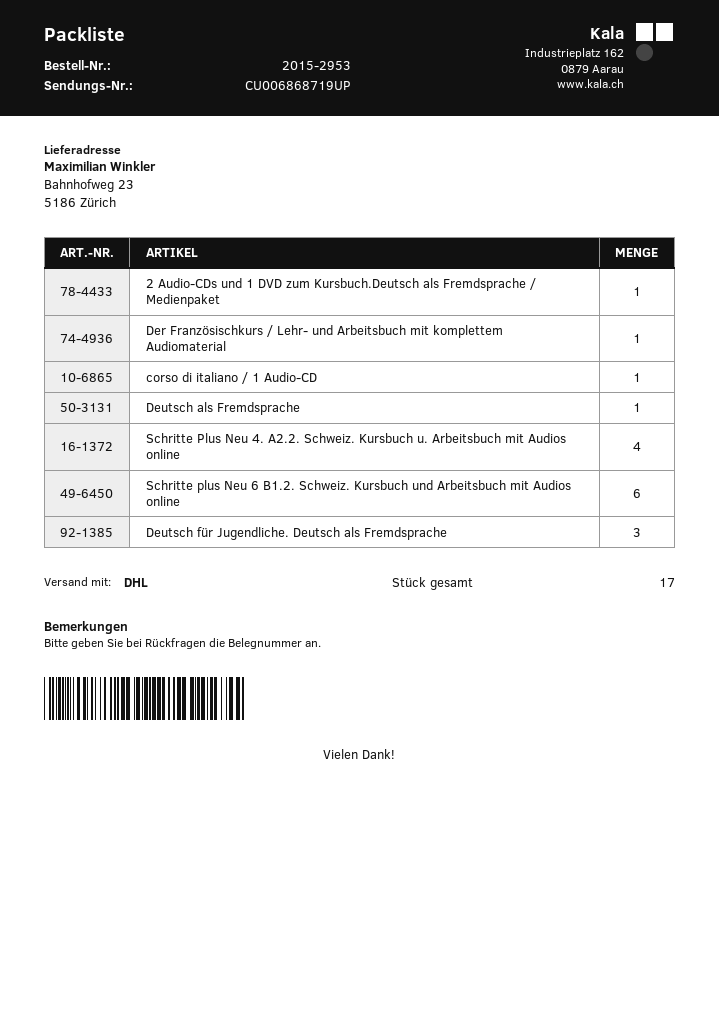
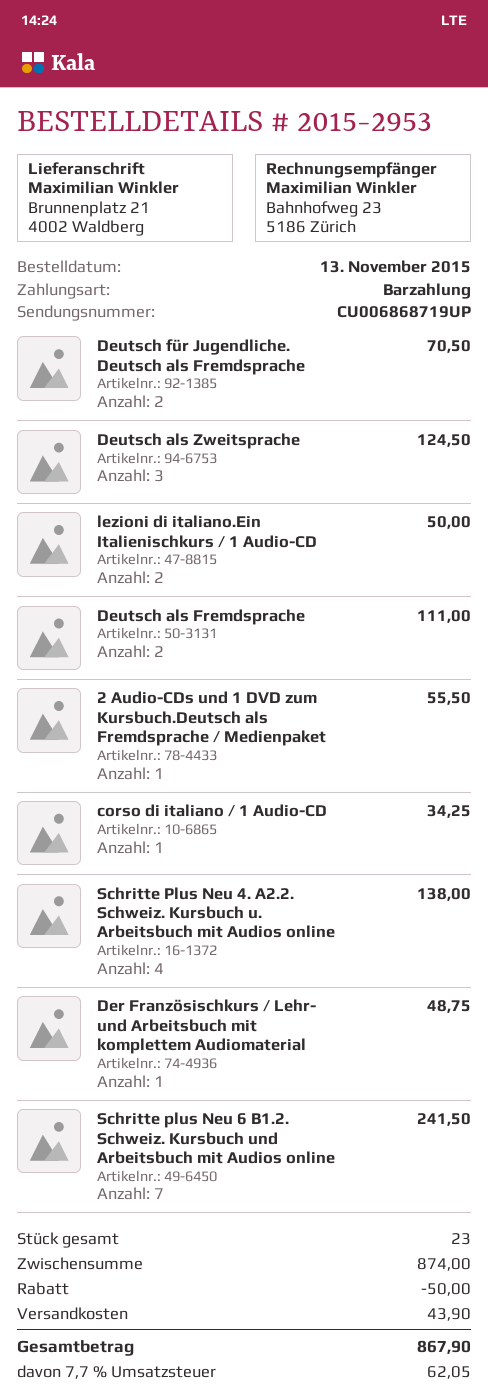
ship to: Bahnhofweg 23, 5186 Zürich -> Brunnenplatz 21, 4002 Waldberg
Deutsch als Fremdsprache: 1 -> 2
Schritte plus Neu 6 B1.2. Schweiz. Kursbuch und Arbeitsbuch mit Audios online: 6 -> 7
Deutsch für Jugendliche. Deutsch als Fremdsprache: 3 -> 2
Deutsch als Zweitsprache: none -> 3
lezioni di italiano.Ein Italienischkurs / 1 Audio-CD: none -> 2
total quantity: 17 -> 23

